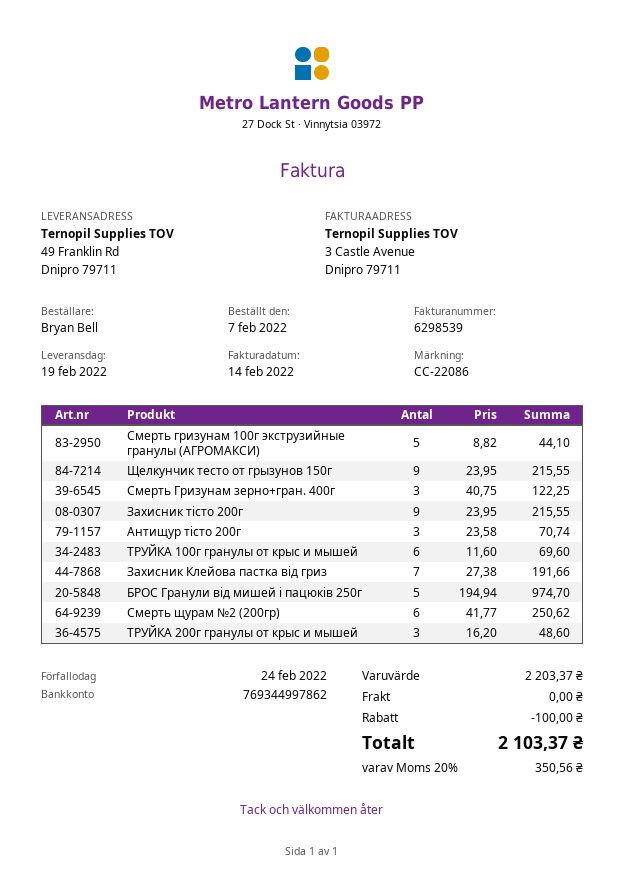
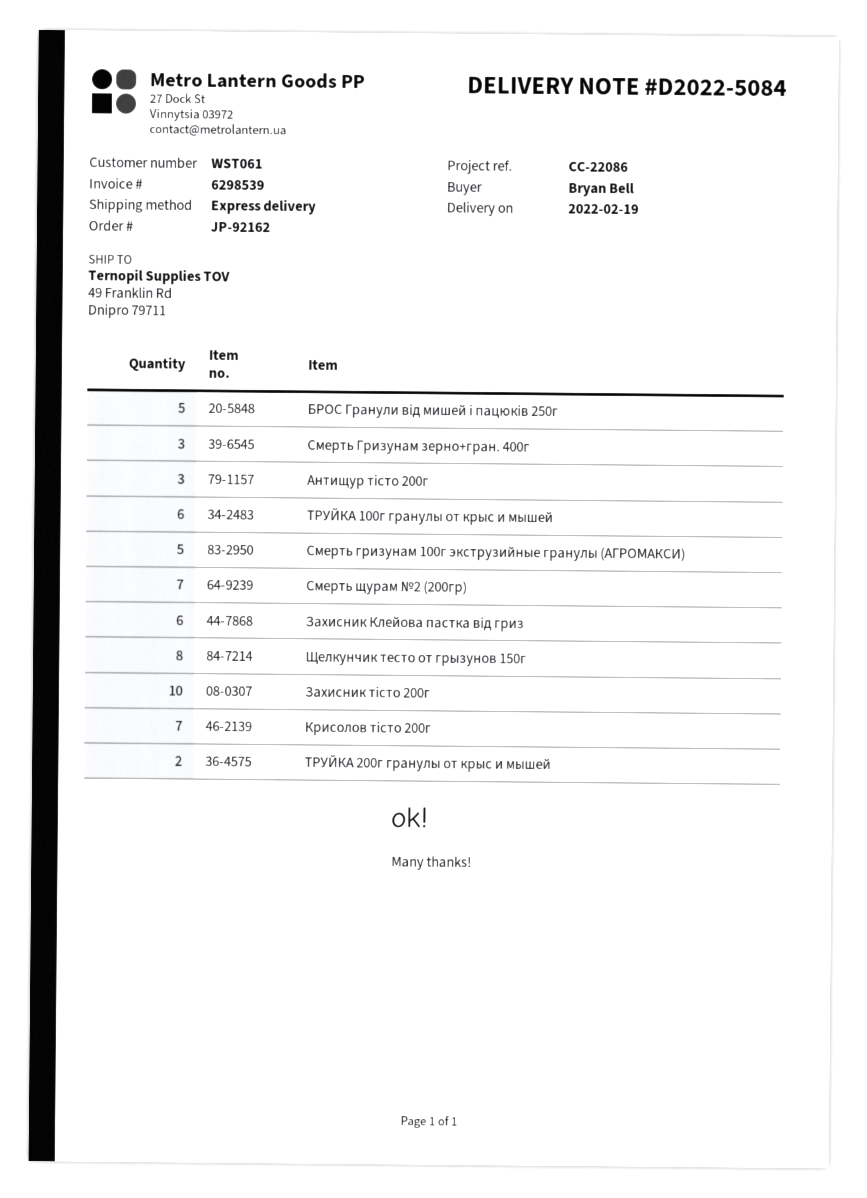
Щелкунчик тесто от грызунов 150г: 9 -> 8
Захисник тісто 200г: 9 -> 10
Захисник Клейова пастка від гриз: 7 -> 6
Смерть щурам №2 (200гр): 6 -> 7
ТРУЙКА 200г гранулы от крыс и мышей: 3 -> 2
Крисолов тісто 200г: none -> 7

